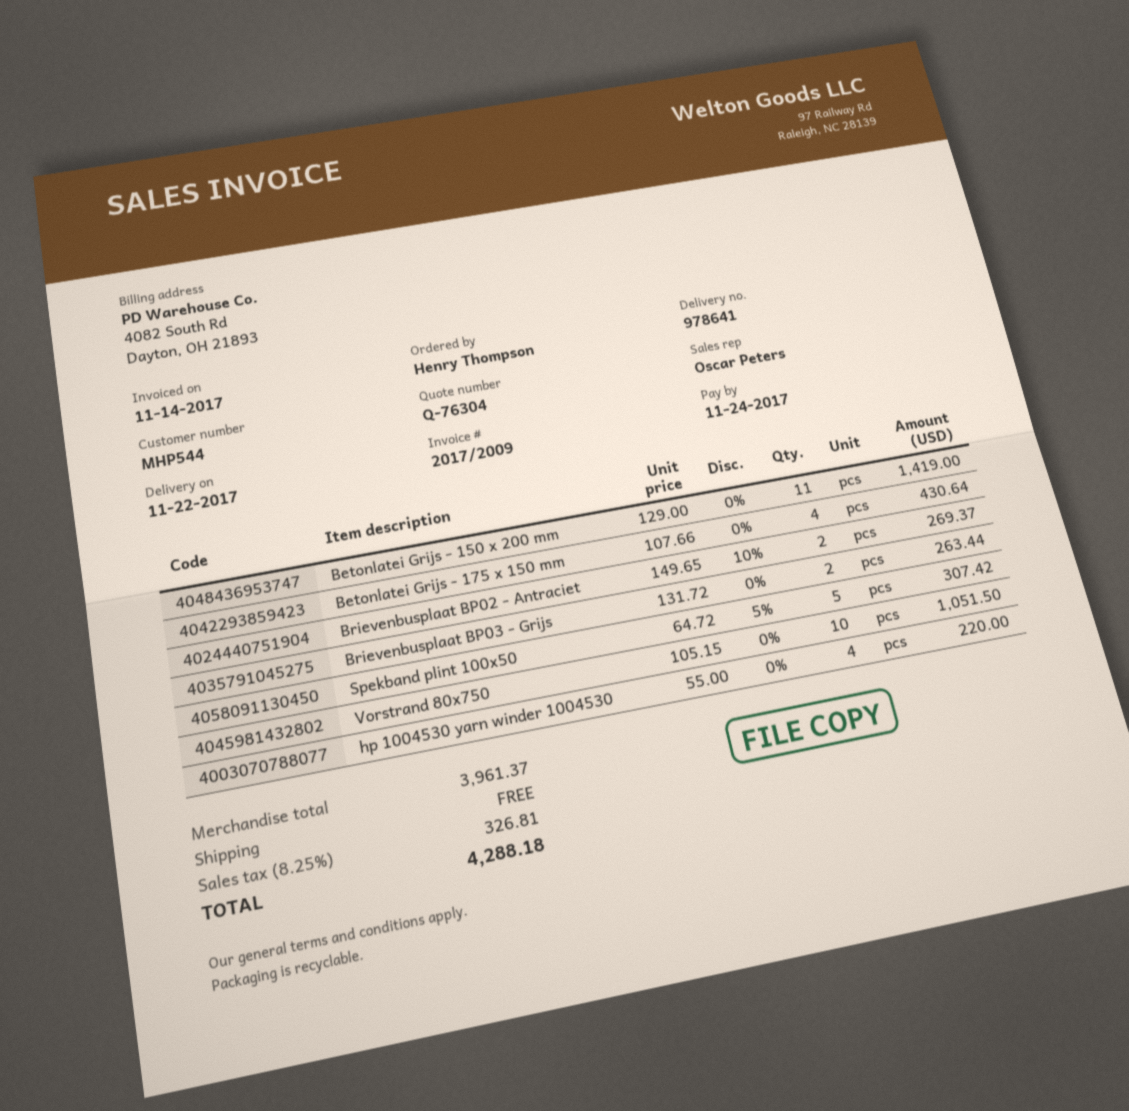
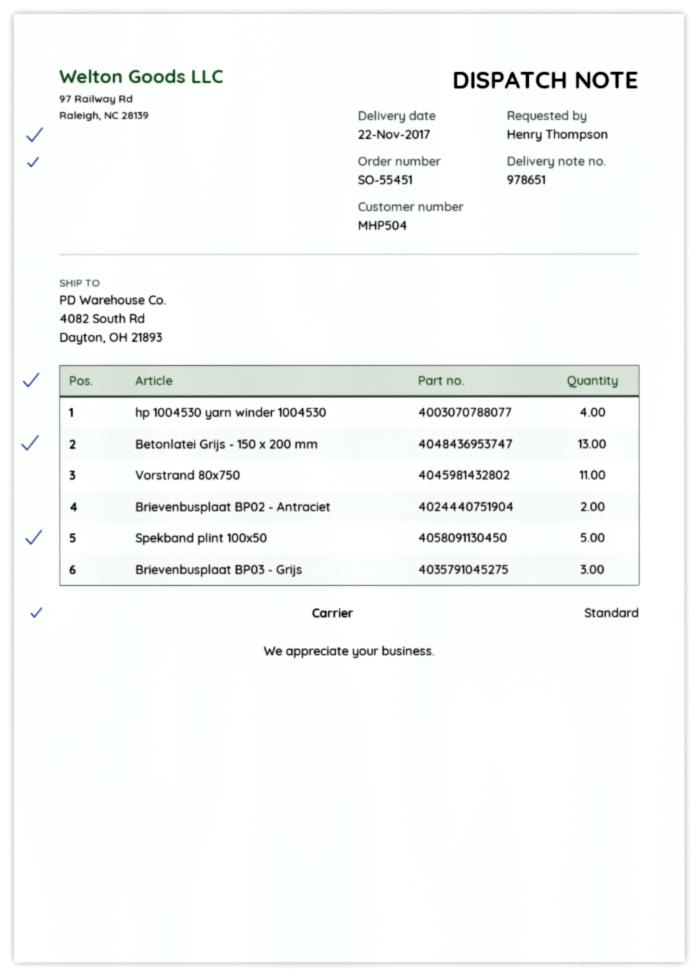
delivery note number: 978641 -> 978651
customer number: MHP544 -> MHP504
Betonlatei Grijs - 150 x 200 mm: 11 -> 13
Betonlatei Grijs - 175 x 150 mm: 4 -> none
Brievenbusplaat BP03 - Grijs: 2 -> 3
Vorstrand 80x750: 10 -> 11

